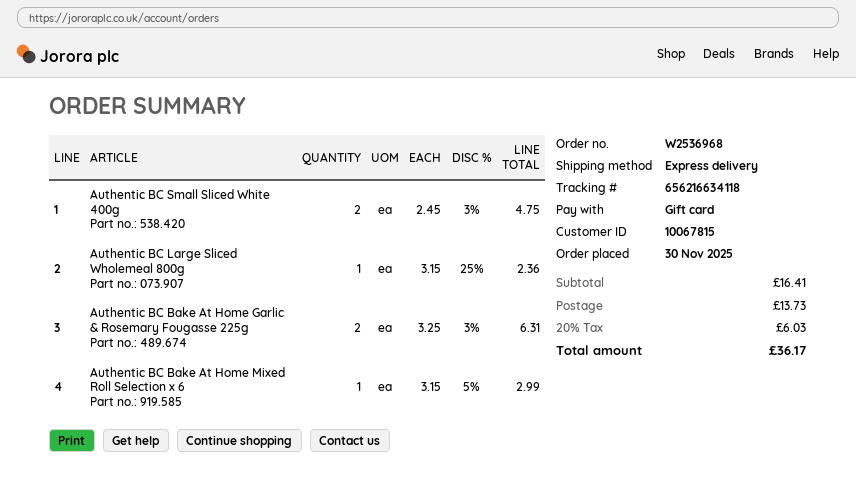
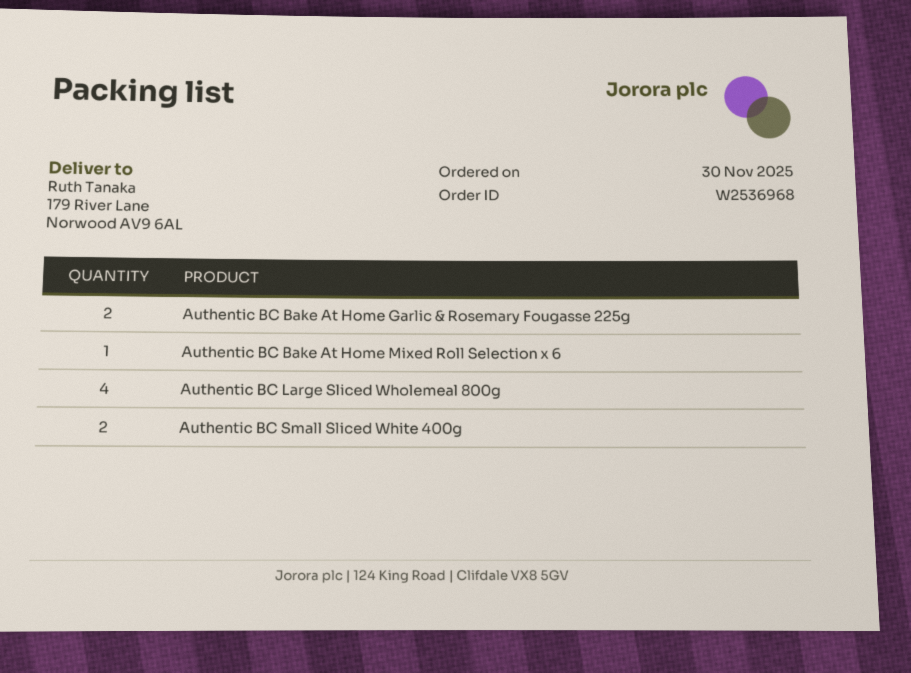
Authentic BC Large Sliced Wholemeal 800g: 1 -> 4

